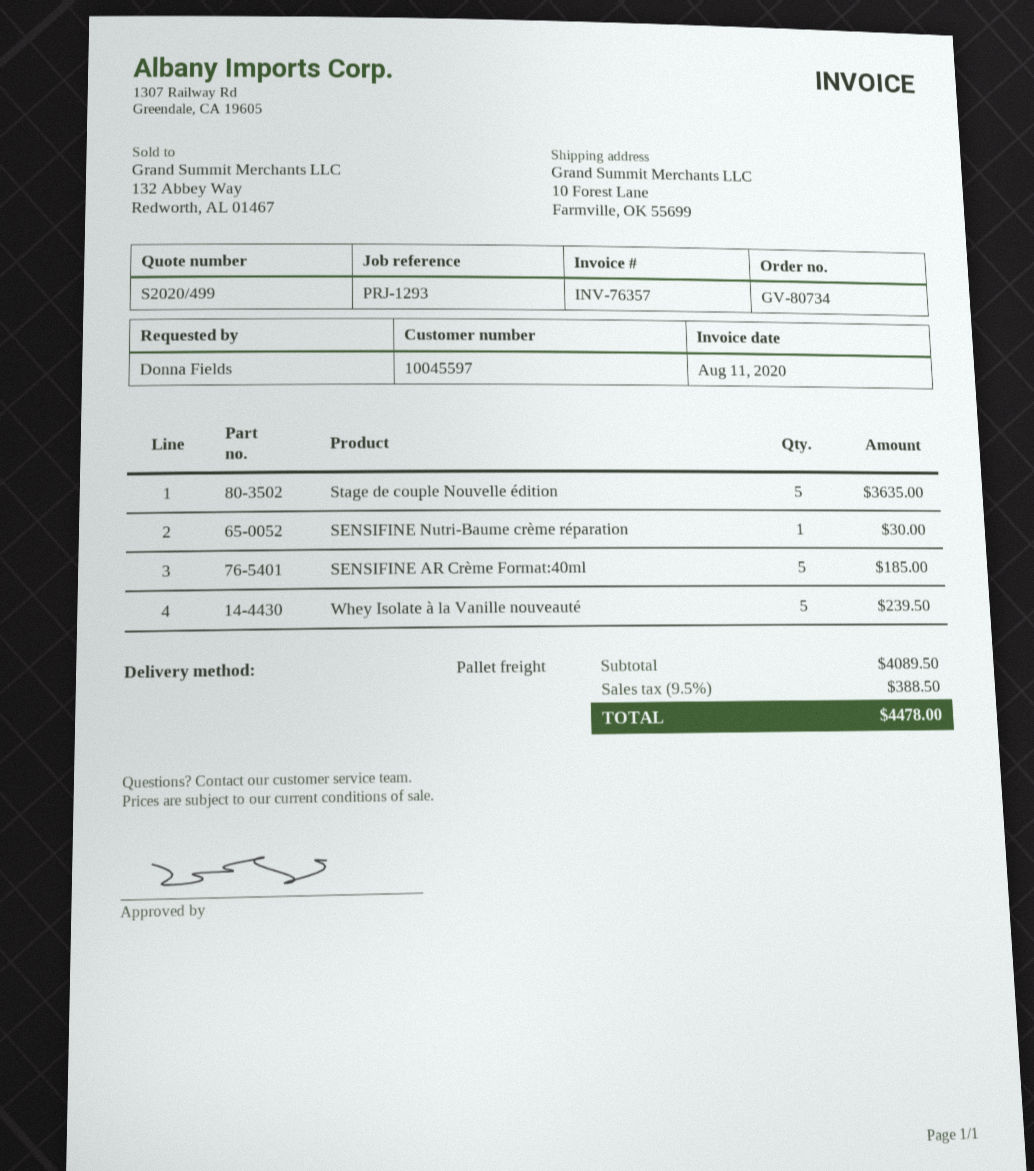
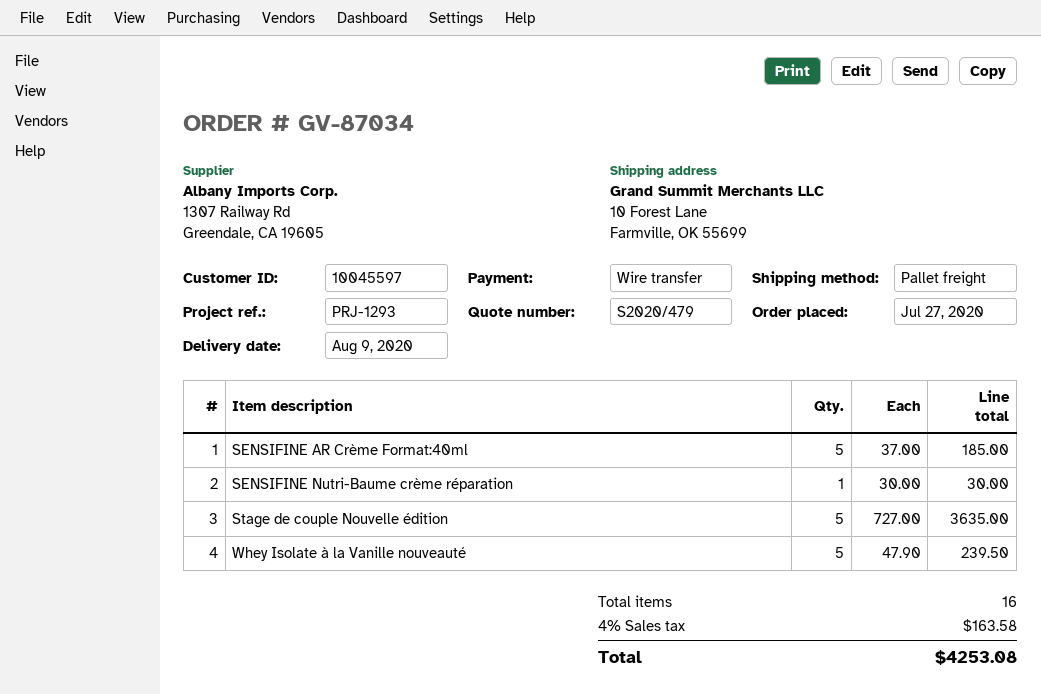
quote number: S2020/499 -> S2020/479
order number: GV-80734 -> GV-87034
tax: 9.5% = 388.50 -> 4% = 163.58
total: 4478.00 -> 4253.08

